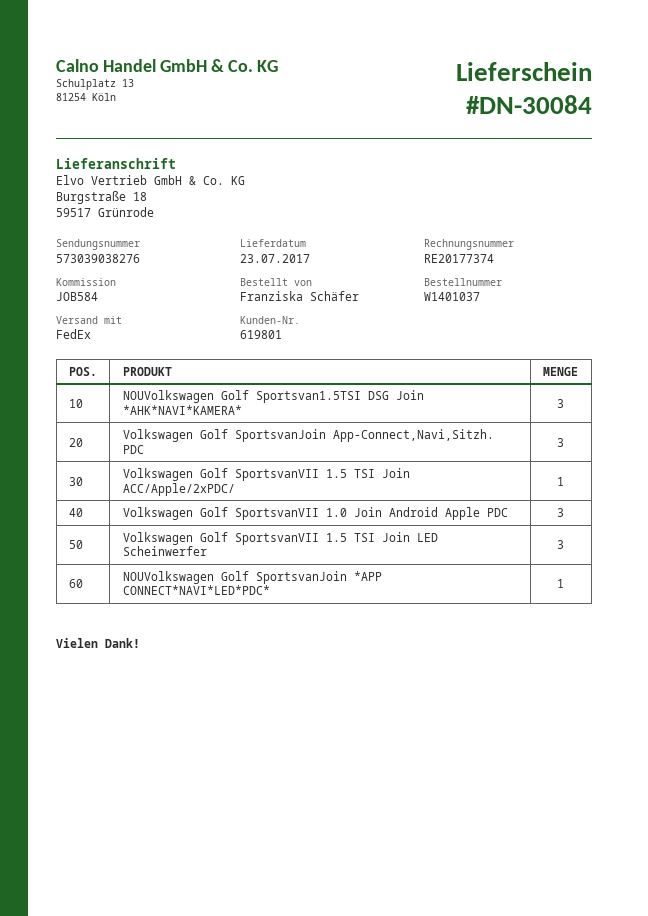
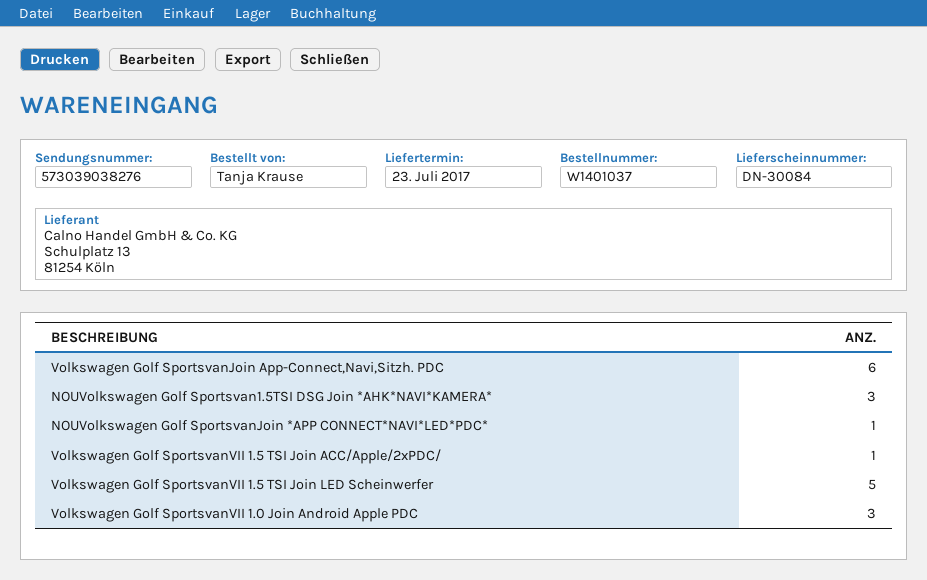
ordered by: Franziska Schäfer -> Tanja Krause
Volkswagen Golf SportsvanJoin App-Connect,Navi,Sitzh. PDC: 3 -> 6
Volkswagen Golf SportsvanVII 1.5 TSI Join LED Scheinwerfer: 3 -> 5

